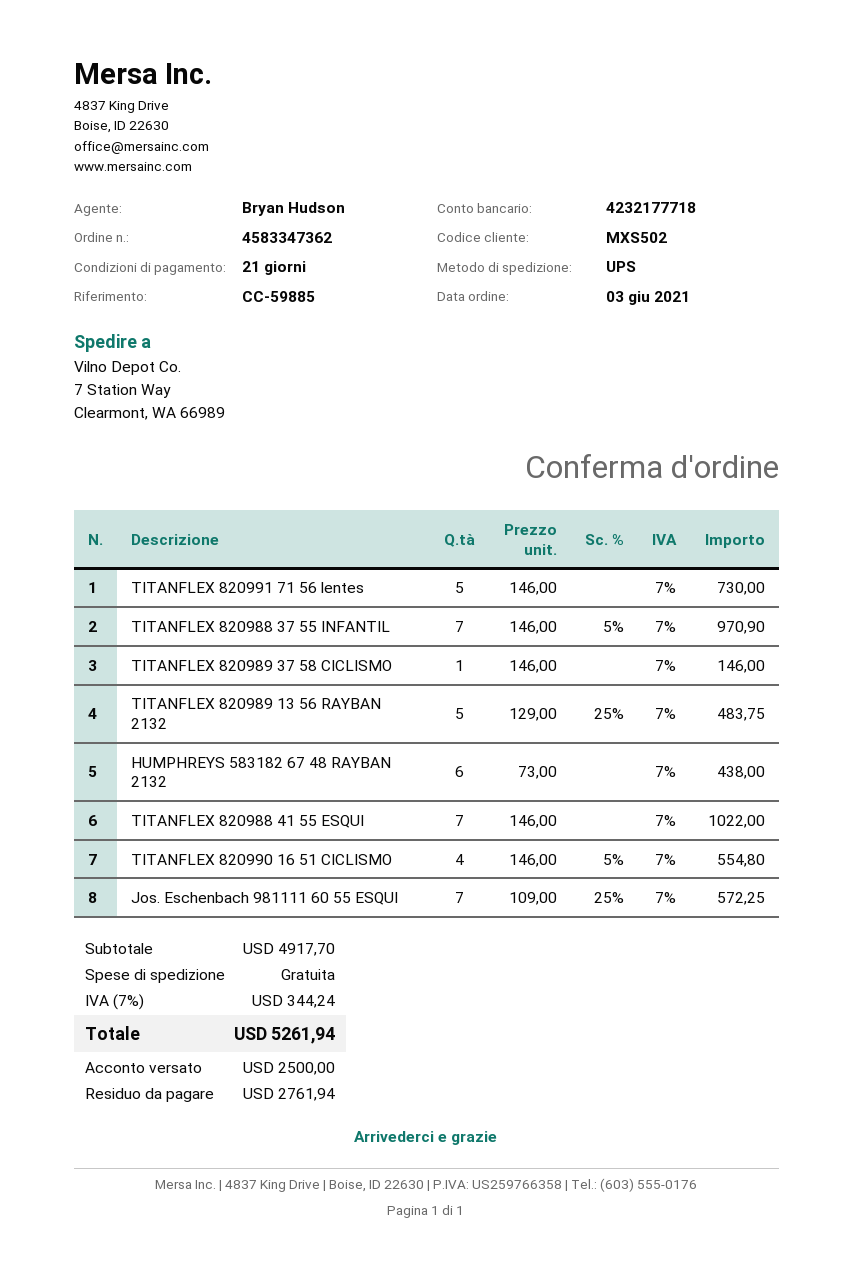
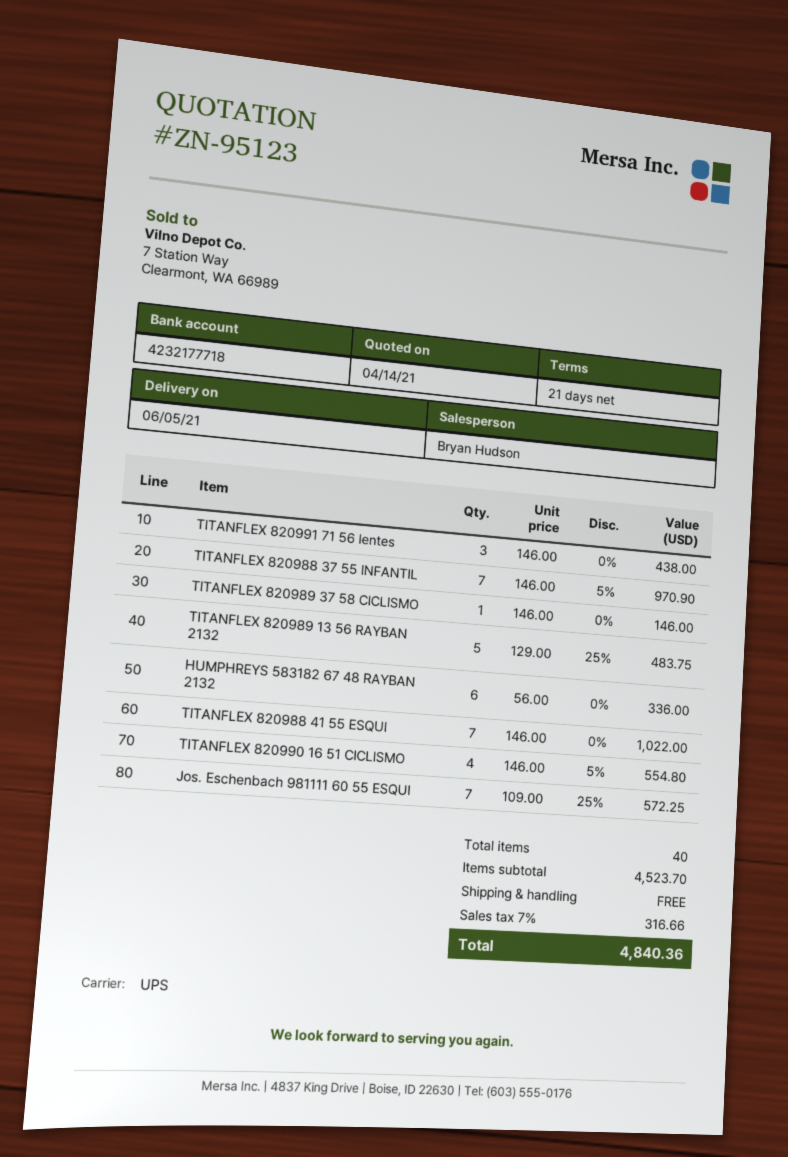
TITANFLEX 820991 71 56 lentes: 5 x 146.00 = 730.00 -> 3 x 146.00 = 438.00
HUMPHREYS 583182 67 48 RAYBAN 2132: 6 x 73.00 = 438.00 -> 6 x 56.00 = 336.00
subtotal: 4917.70 -> 4523.70
tax: 7% = 344.24 -> 7% = 316.66
total: 5261.94 -> 4840.36

